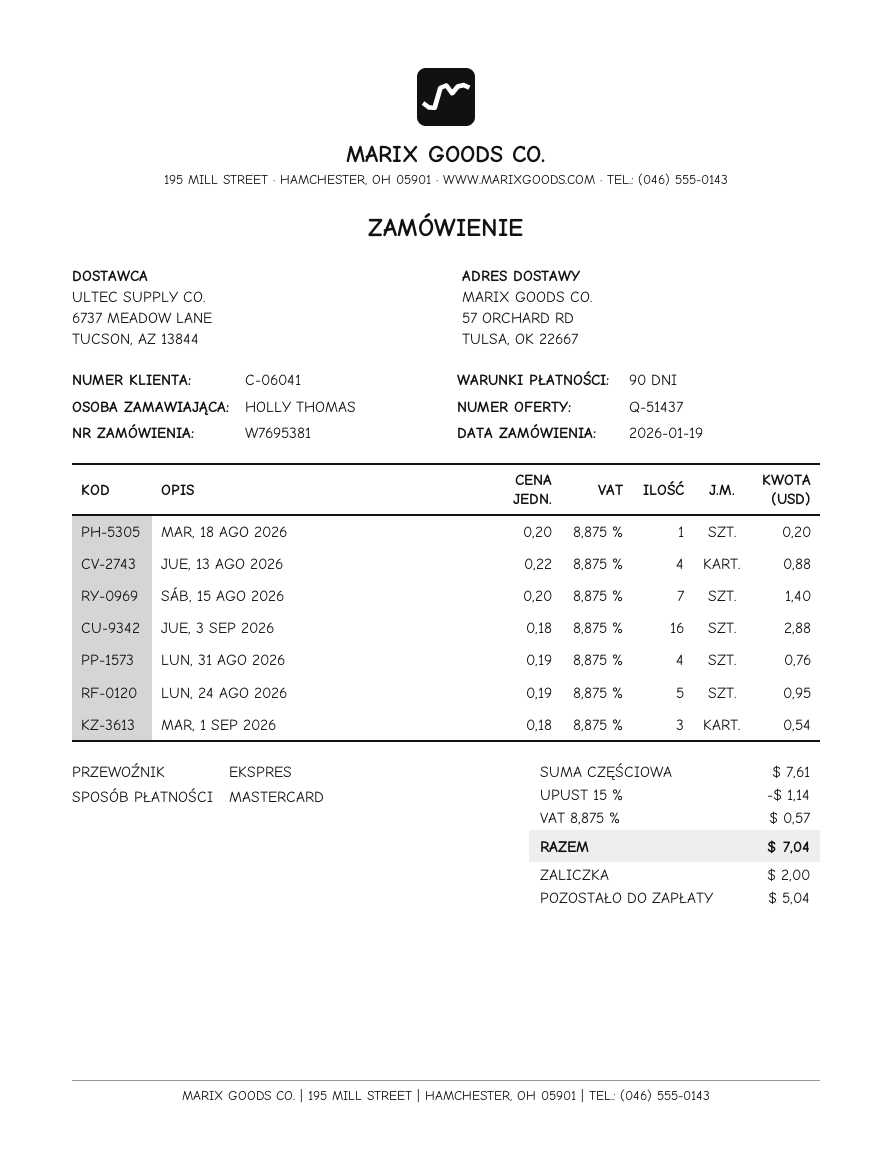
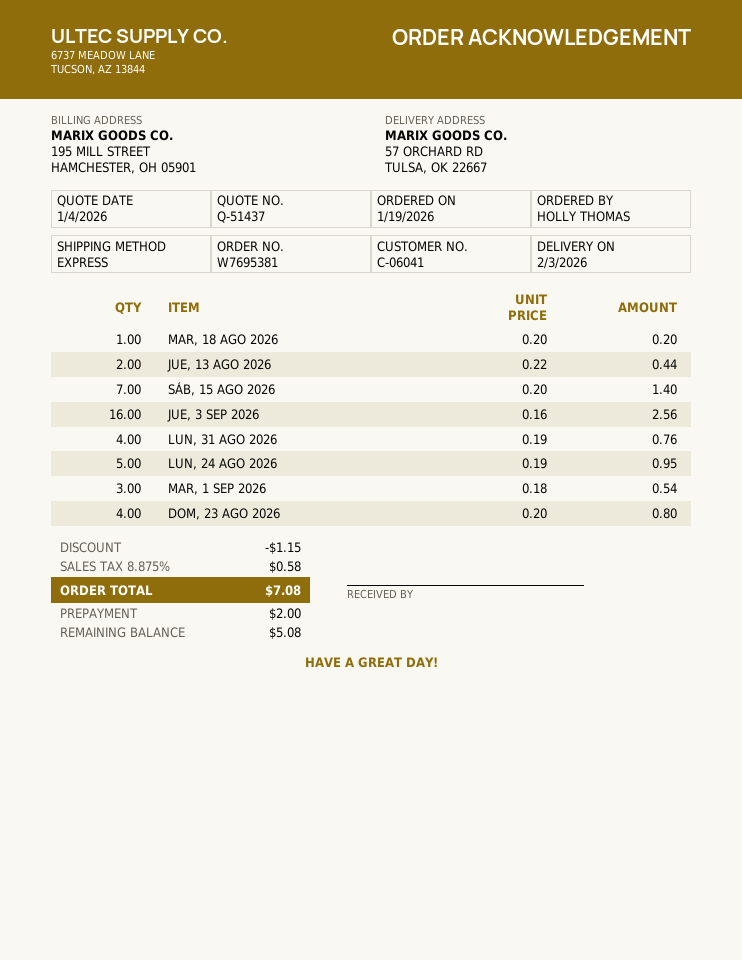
JUE, 13 AGO 2026: 4 x 0.22 = 0.88 -> 2 x 0.22 = 0.44
JUE, 3 SEP 2026: 16 x 0.18 = 2.88 -> 16 x 0.16 = 2.56
DOM, 23 AGO 2026: none -> 4 x 0.20 = 0.80
discount: 1.14 -> 1.15
tax: 8.875% = 0.57 -> 8.875% = 0.58
total: 7.04 -> 7.08
balance: 5.04 -> 5.08

